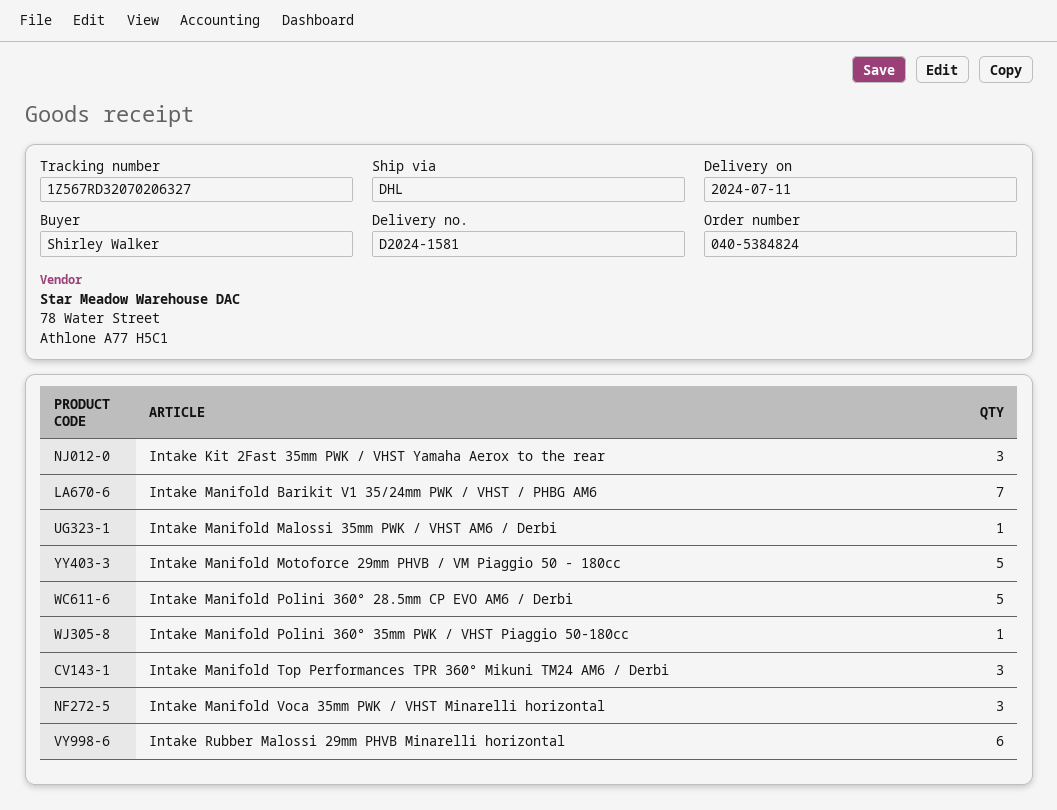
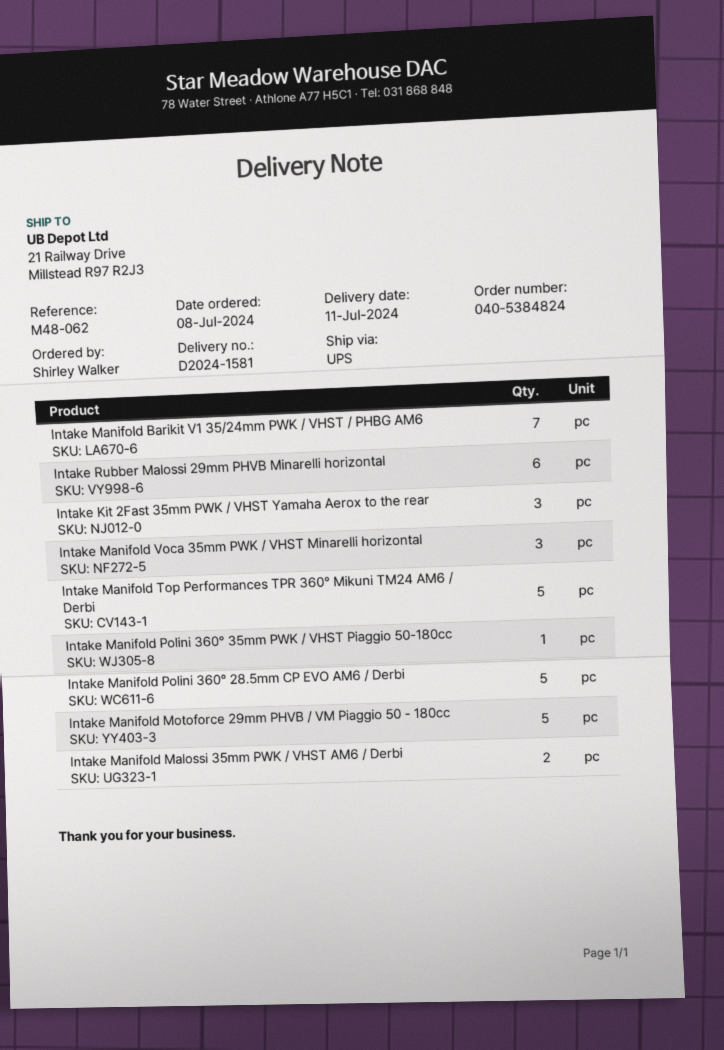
shipping method: DHL -> UPS
Intake Manifold Malossi 35mm PWK / VHST AM6 / Derbi: 1 -> 2
Intake Manifold Top Performances TPR 360° Mikuni TM24 AM6 / Derbi: 3 -> 5

